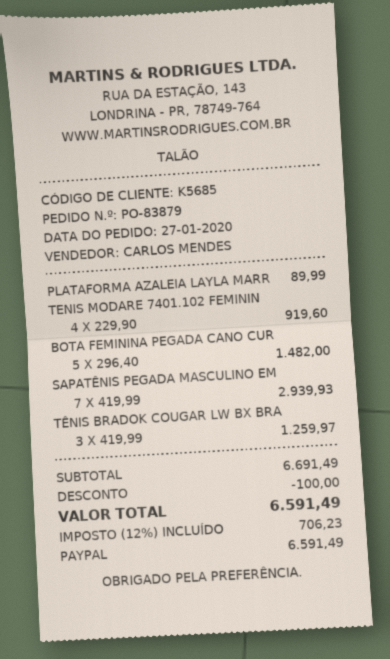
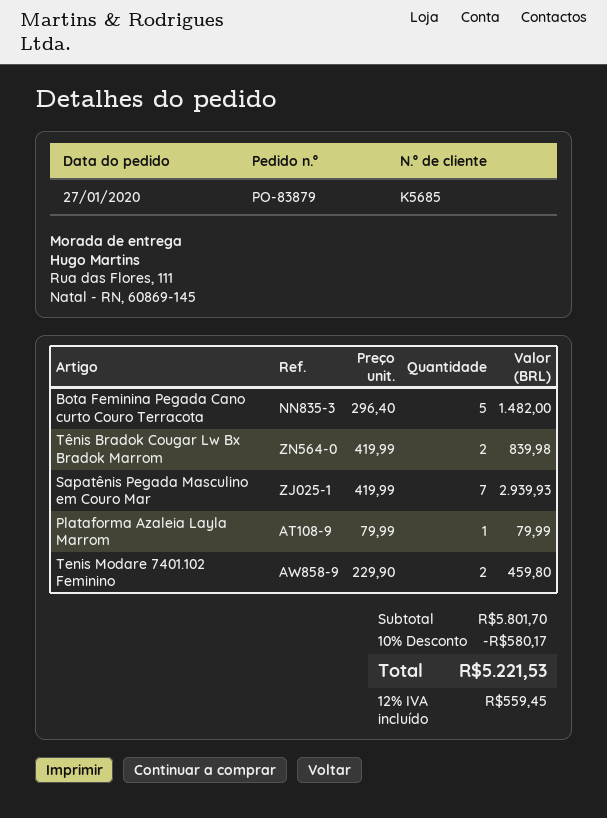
PLATAFORMA AZALEIA LAYLA MARR: 1 x 89.99 = 89.99 -> 1 x 79.99 = 79.99
TENIS MODARE 7401.102 FEMININ: 4 x 229.90 = 919.60 -> 2 x 229.90 = 459.80
TÊNIS BRADOK COUGAR LW BX BRA: 3 x 419.99 = 1259.97 -> 2 x 419.99 = 839.98
subtotal: 6691.49 -> 5801.70
discount: 100.00 -> 580.17
tax: 12% = 706.23 -> 12% = 559.45
total: 6591.49 -> 5221.53

